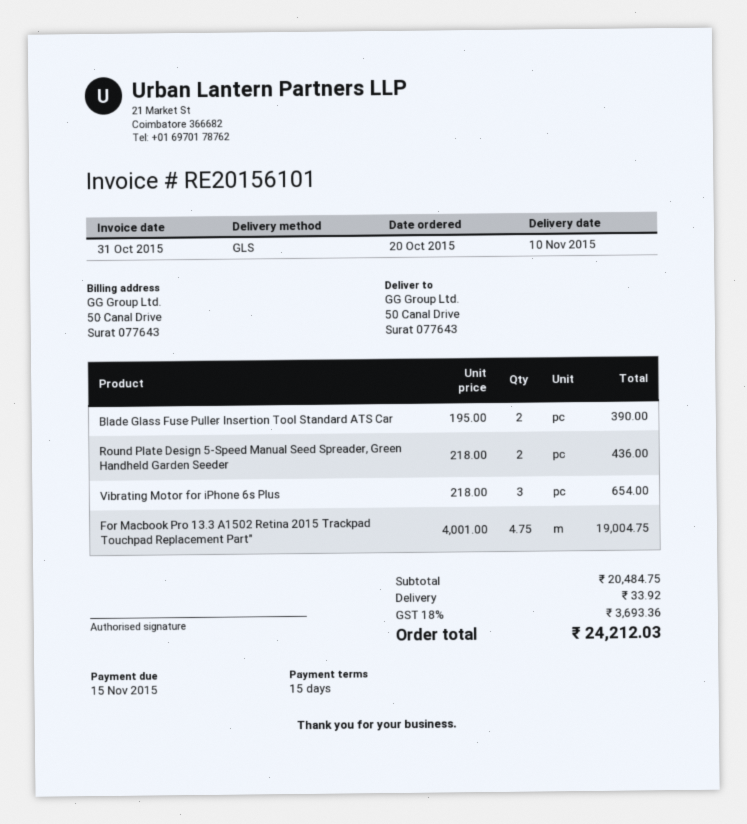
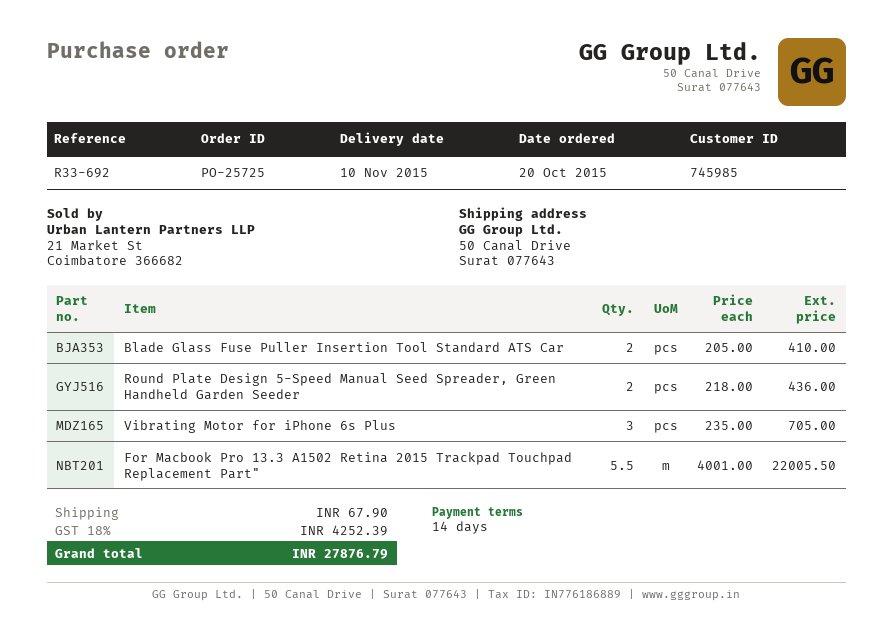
payment terms: 15 days -> 14 days
Blade Glass Fuse Puller Insertion Tool Standard ATS Car: 2 x 195.00 = 390.00 -> 2 x 205.00 = 410.00
Vibrating Motor for iPhone 6s Plus: 3 x 218.00 = 654.00 -> 3 x 235.00 = 705.00
For Macbook Pro 13.3 A1502 Retina 2015 Trackpad Touchpad Replacement Part": 4.75 x 4001.00 = 19004.75 -> 5.5 x 4001.00 = 22005.50
shipping: 33.92 -> 67.90
tax: 18% = 3693.36 -> 18% = 4252.39
total: 24212.03 -> 27876.79

